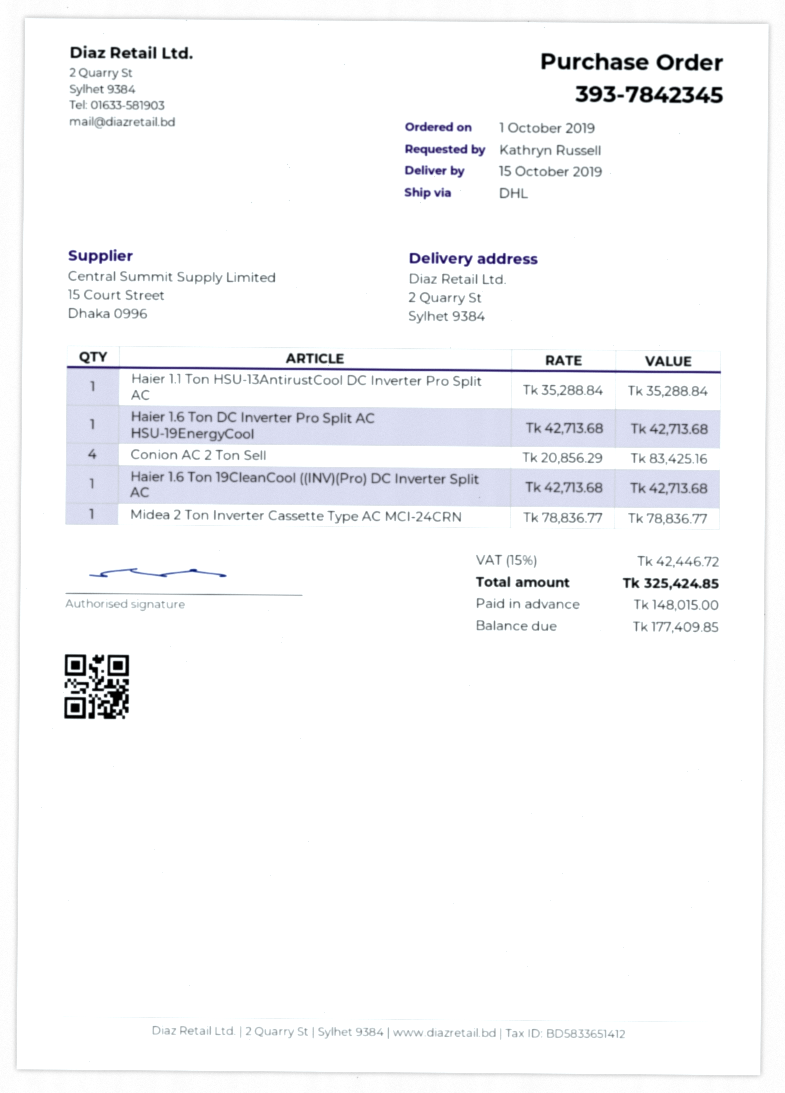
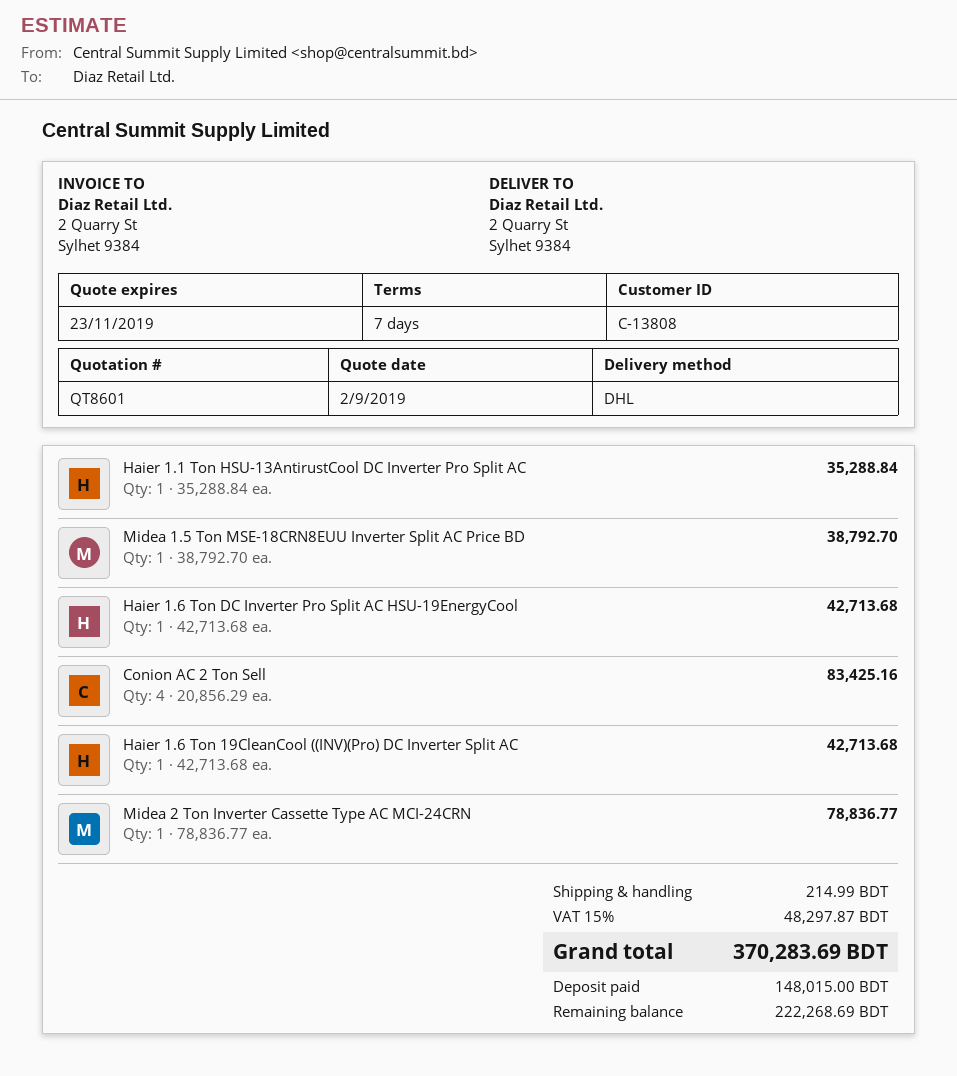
Midea 1.5 Ton MSE-18CRN8EUU Inverter Split AC Price BD: none -> 1 x 38792.70 = 38792.70
shipping: none -> 214.99
tax: 15% = 42446.72 -> 15% = 48297.87
total: 325424.85 -> 370283.69
balance: 177409.85 -> 222268.69

